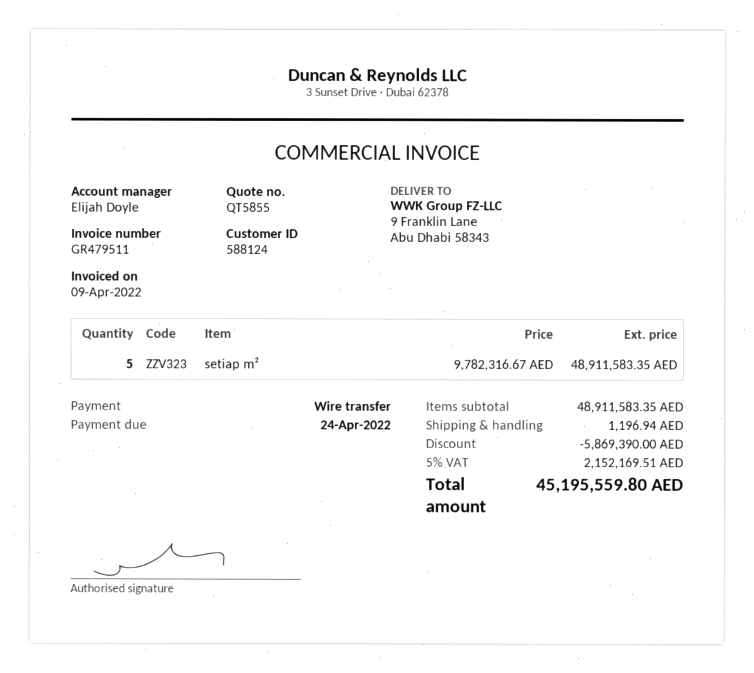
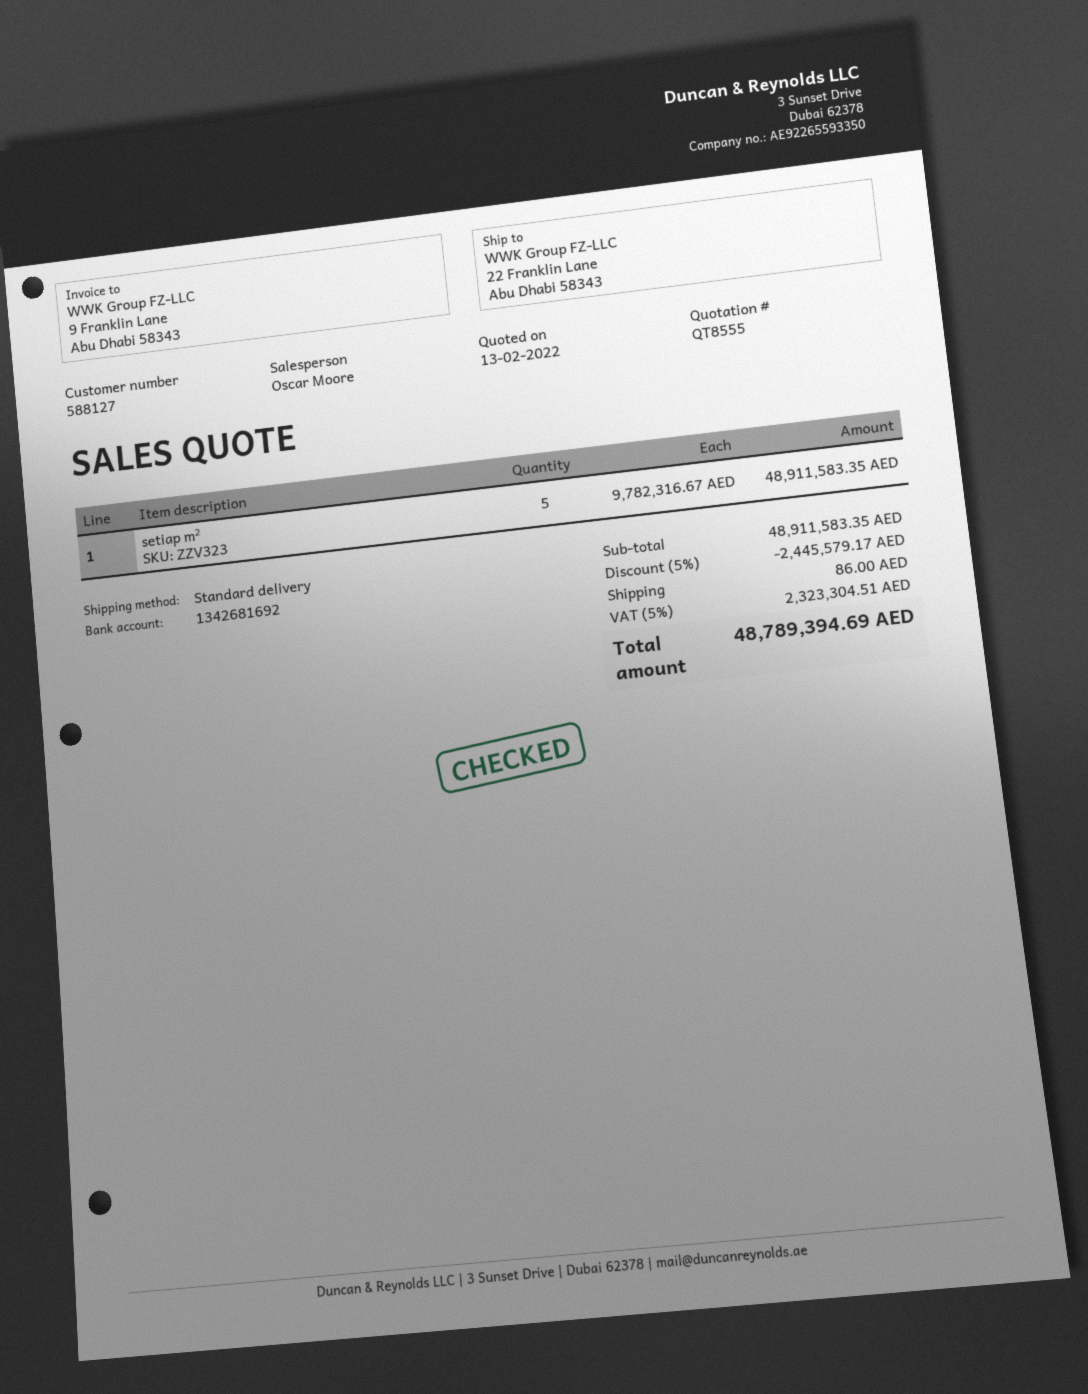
quote number: QT5855 -> QT8555
customer number: 588124 -> 588127
sales rep: Elijah Doyle -> Oscar Moore
ship to: 9 Franklin Lane, Abu Dhabi 58343 -> 22 Franklin Lane, Abu Dhabi 58343
discount: 5869390.00 -> 2445579.17
shipping: 1196.94 -> 86.00
tax: 5% = 2152169.51 -> 5% = 2323304.51
total: 45195559.80 -> 48789394.69

